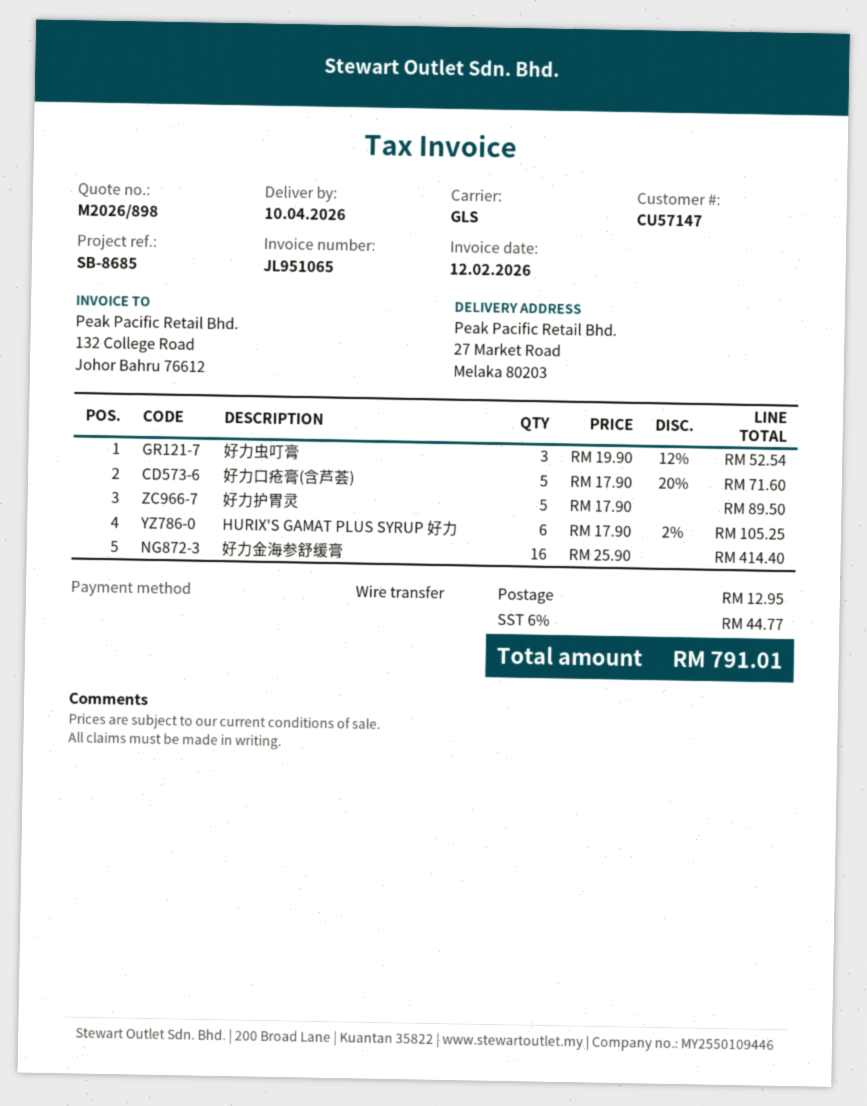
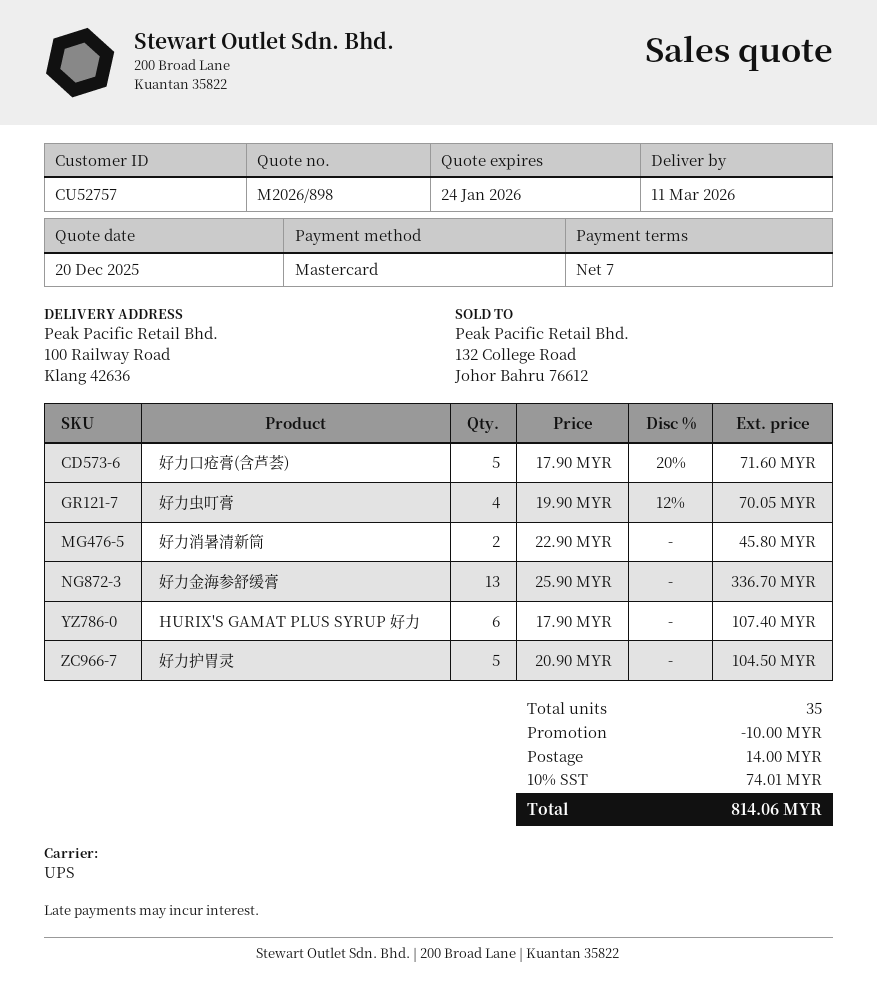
delivery date: 2026-04-10 -> 2026-03-11
customer number: CU57147 -> CU52757
payment method: bank transfer -> Mastercard
shipping method: GLS -> UPS
ship to: 27 Market Road, Melaka 80203 -> 100 Railway Road, Klang 42636
好力虫叮膏: 3 x 19.90 - 12% = 52.54 -> 4 x 19.90 - 12% = 70.05
好力护胃灵: 5 x 17.90 = 89.50 -> 5 x 20.90 = 104.50
HURIX'S GAMAT PLUS SYRUP 好力: 6 x 17.90 - 2% = 105.25 -> 6 x 17.90 = 107.40
好力金海参舒缓膏: 16 x 25.90 = 414.40 -> 13 x 25.90 = 336.70
好力消暑清新筒: none -> 2 x 22.90 = 45.80
discount: none -> 10.00
shipping: 12.95 -> 14.00
tax: 6% = 44.77 -> 10% = 74.01
total: 791.01 -> 814.06

